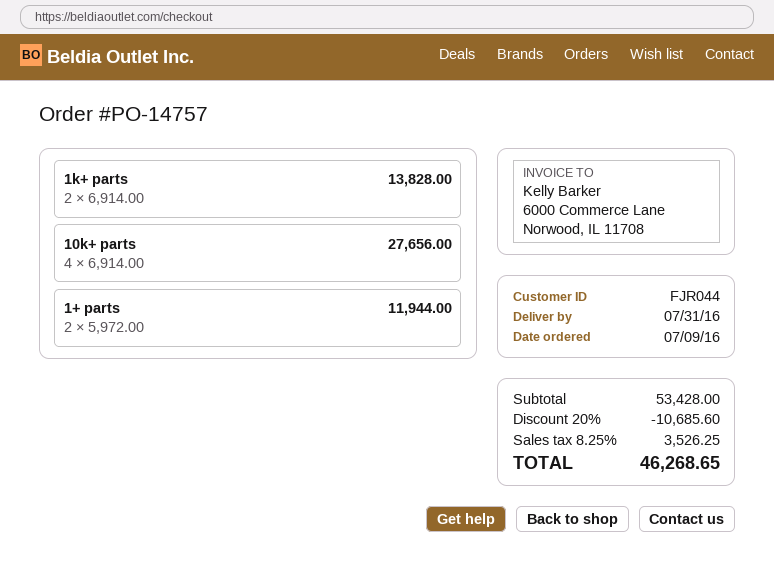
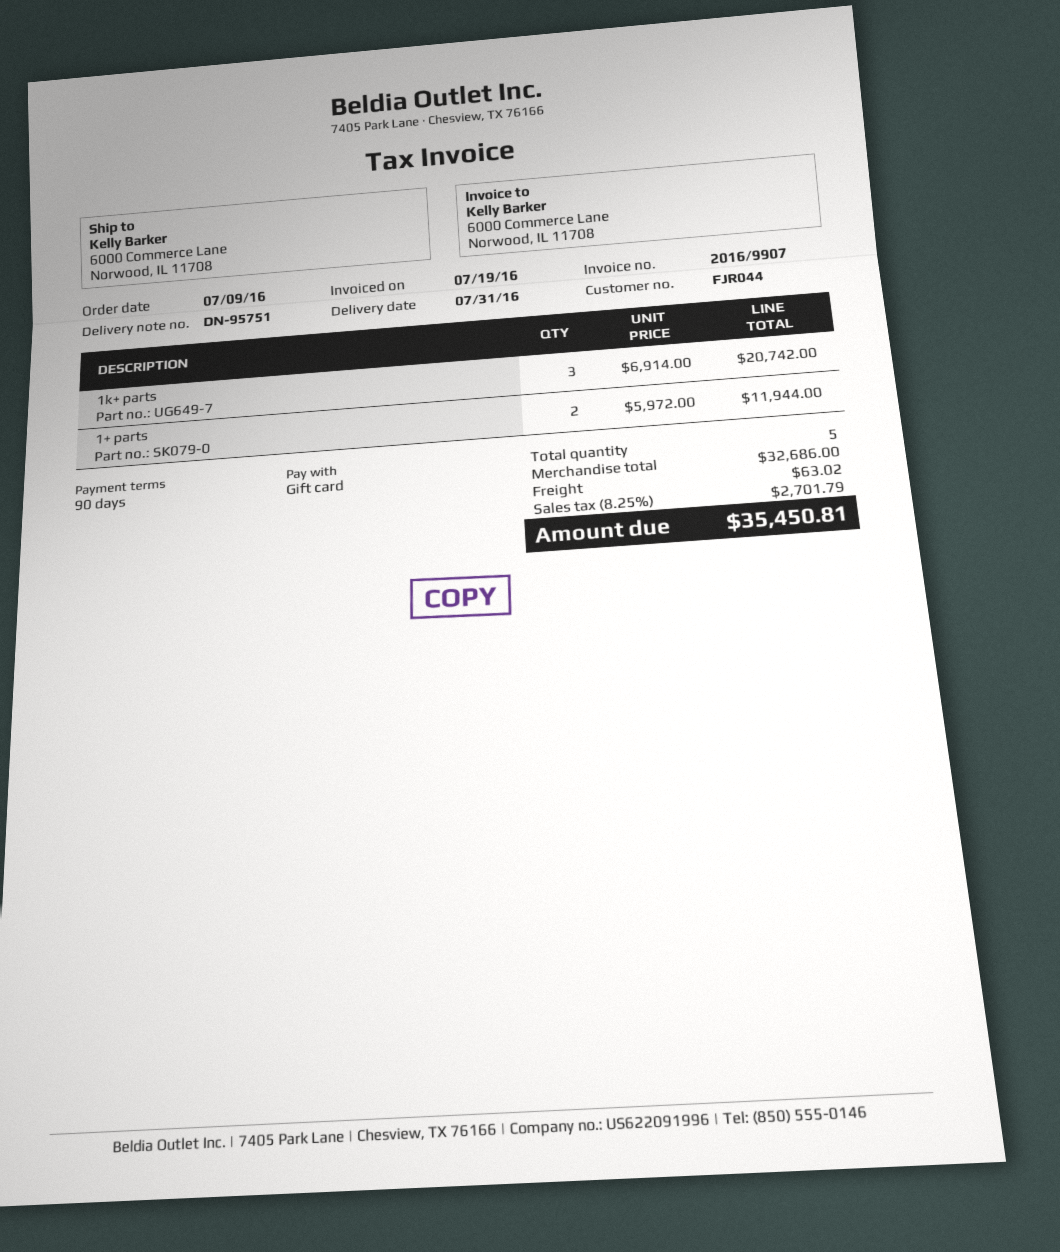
1k+ parts: 2 x 6914.00 = 13828.00 -> 3 x 6914.00 = 20742.00
10k+ parts: 4 x 6914.00 = 27656.00 -> none
subtotal: 53428.00 -> 32686.00
discount: 20% = 10685.60 -> none
shipping: none -> 63.02
tax: 8.25% = 3526.25 -> 8.25% = 2701.79
total: 46268.65 -> 35450.81

